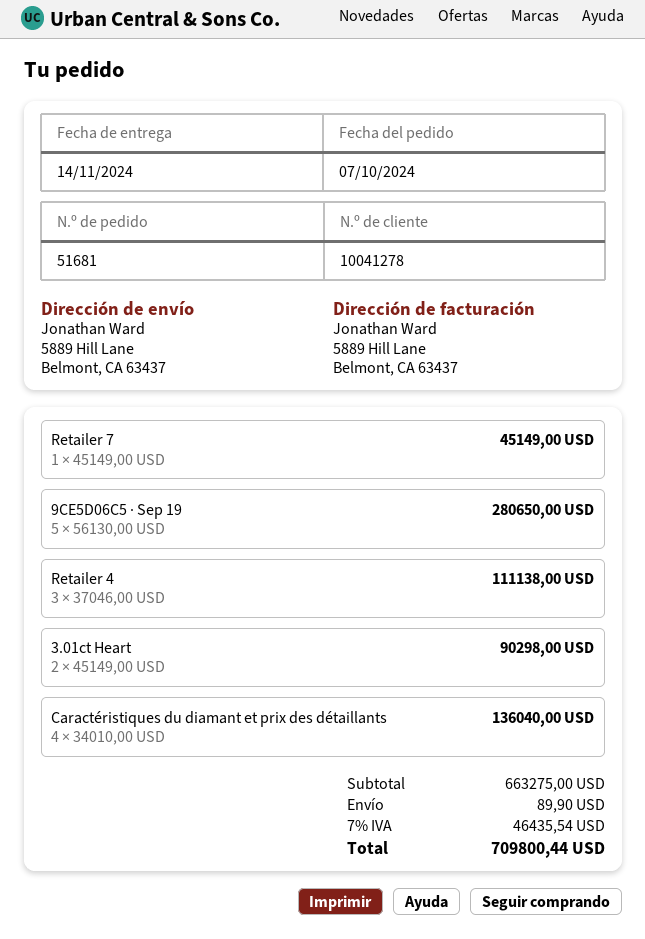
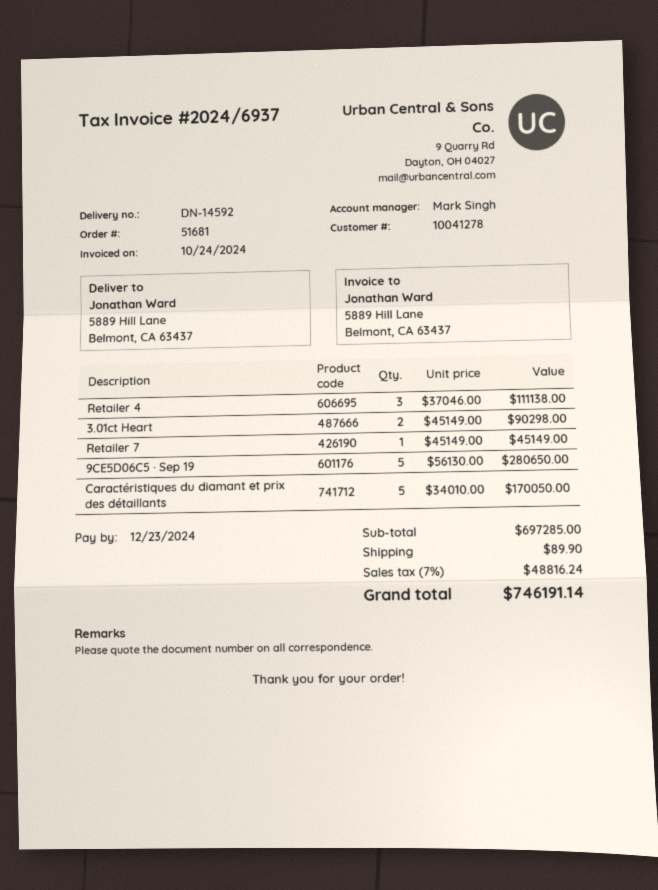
Caractéristiques du diamant et prix des détaillants: 4 x 34010.00 = 136040.00 -> 5 x 34010.00 = 170050.00
subtotal: 663275.00 -> 697285.00
tax: 7% = 46435.54 -> 7% = 48816.24
total: 709800.44 -> 746191.14

